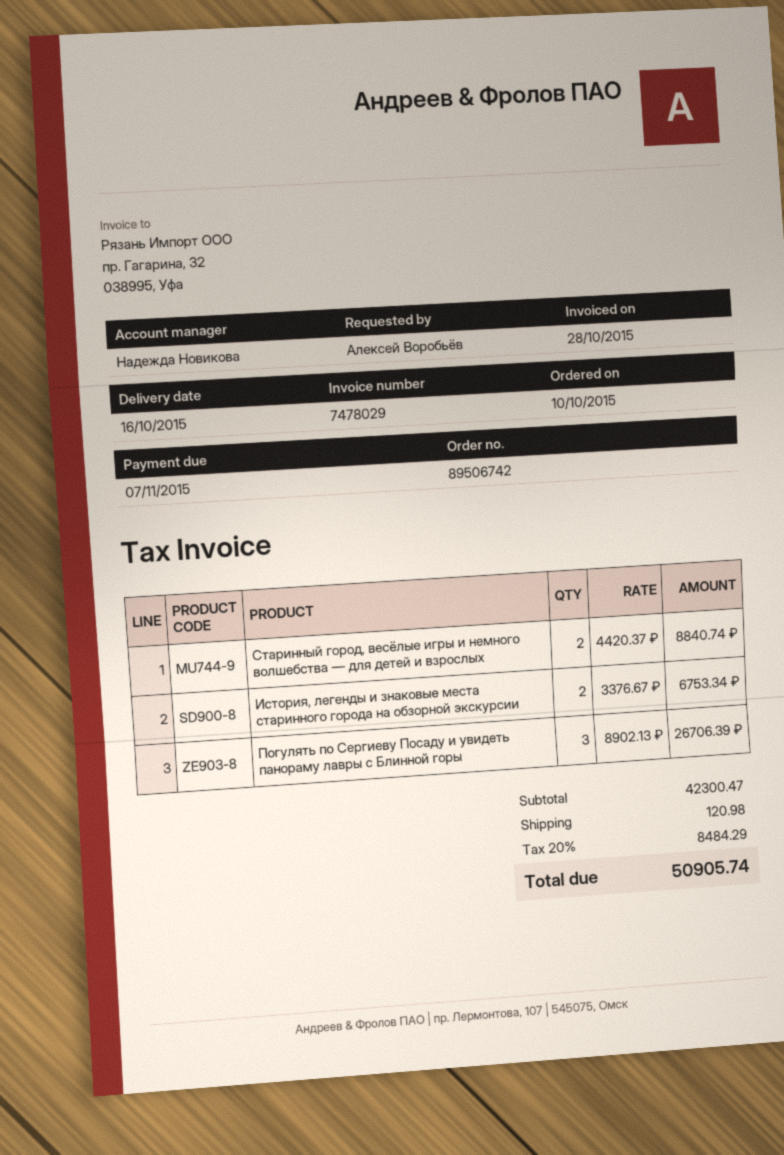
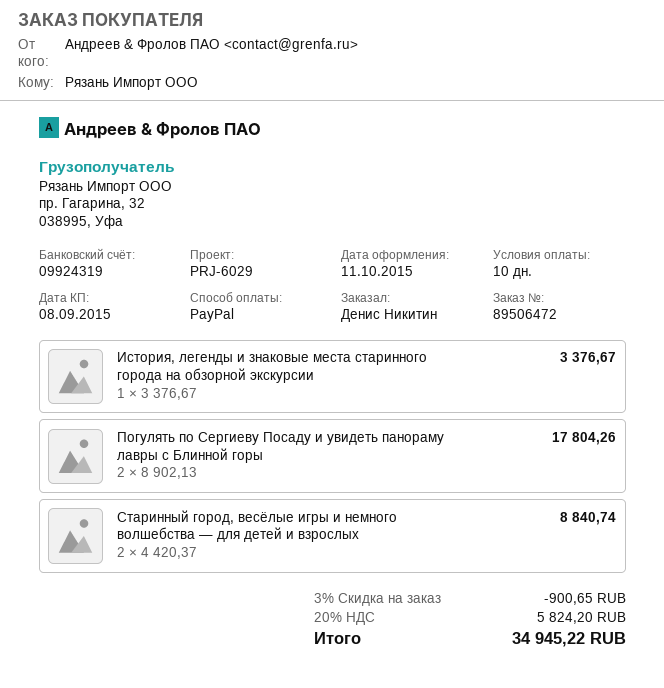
order number: 89506742 -> 89506472
order date: 2015-10-10 -> 2015-10-11
ordered by: Алексей Воробьёв -> Денис Никитин
История, легенды и знаковые места старинного города на обзорной экскурсии: 2 x 3376.67 = 6753.34 -> 1 x 3376.67 = 3376.67
Погулять по Сергиеву Посаду и увидеть панораму лавры с Блинной горы: 3 x 8902.13 = 26706.39 -> 2 x 8902.13 = 17804.26
discount: none -> 3% = 900.65
shipping: 120.98 -> none
tax: 20% = 8484.29 -> 20% = 5824.20
total: 50905.74 -> 34945.22

